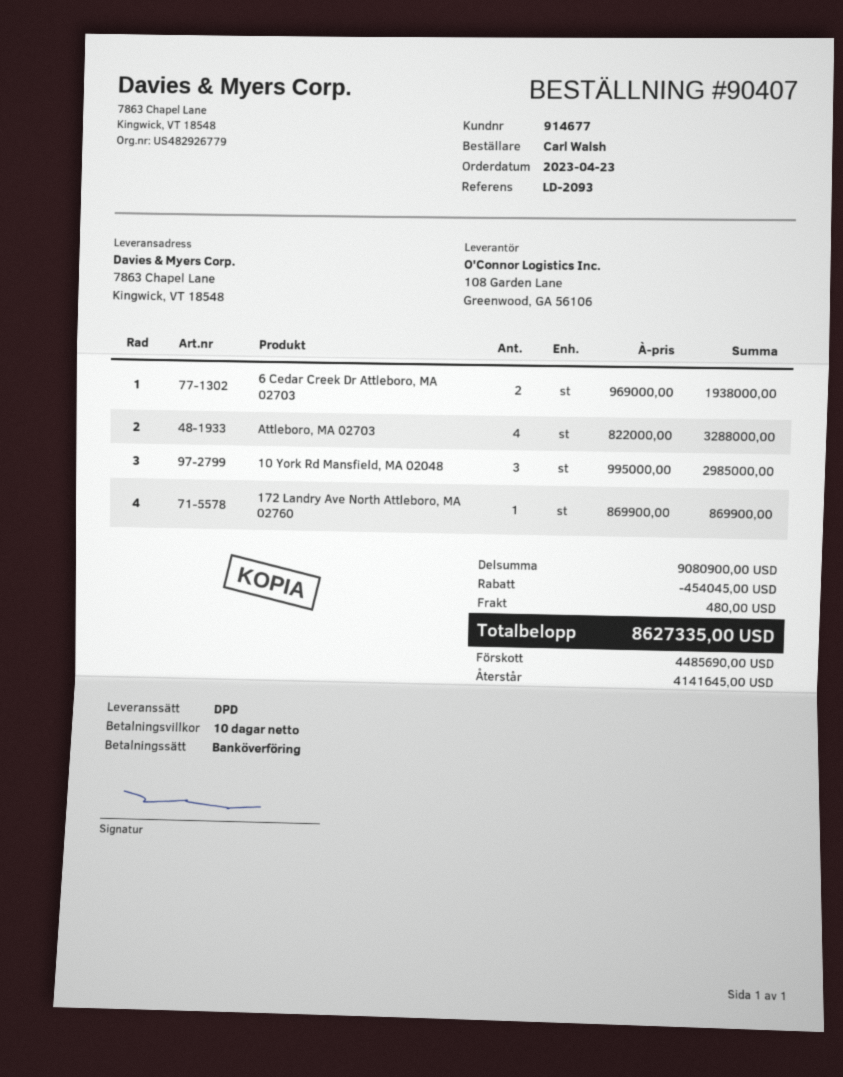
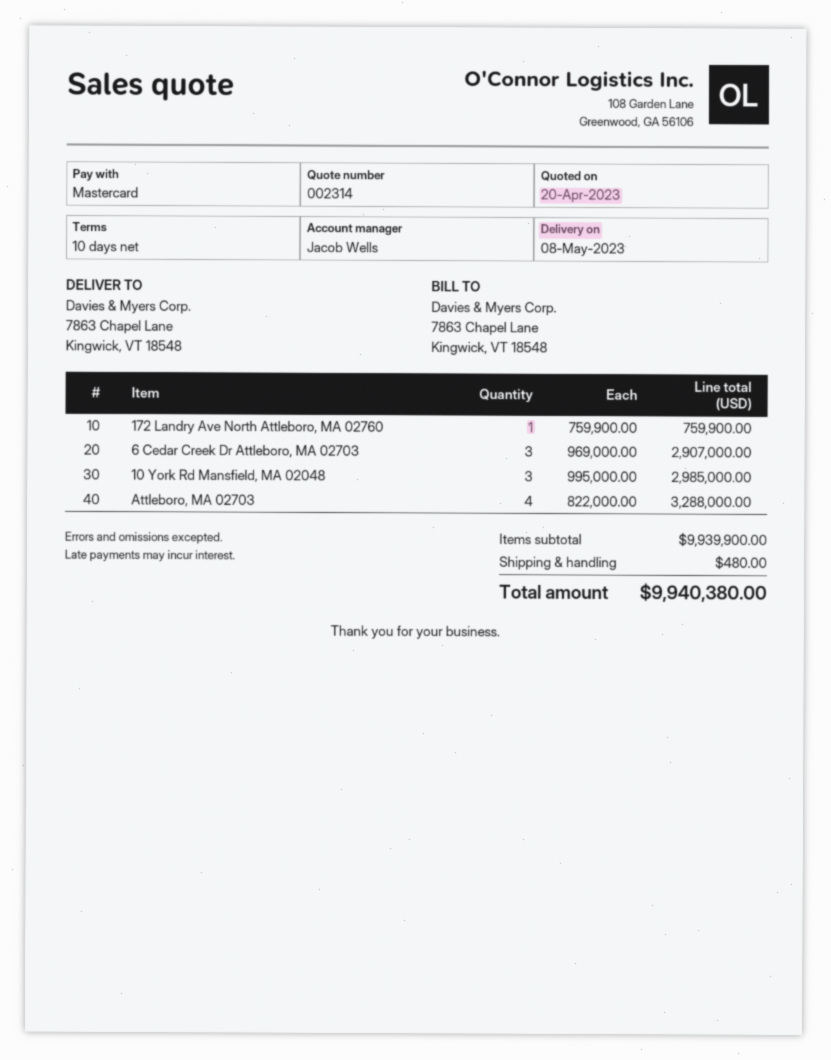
payment method: bank transfer -> Mastercard
6 Cedar Creek Dr Attleboro, MA 02703: 2 x 969000.00 = 1938000.00 -> 3 x 969000.00 = 2907000.00
172 Landry Ave North Attleboro, MA 02760: 1 x 869900.00 = 869900.00 -> 1 x 759900.00 = 759900.00
subtotal: 9080900.00 -> 9939900.00
discount: 454045.00 -> none
total: 8627335.00 -> 9940380.00

